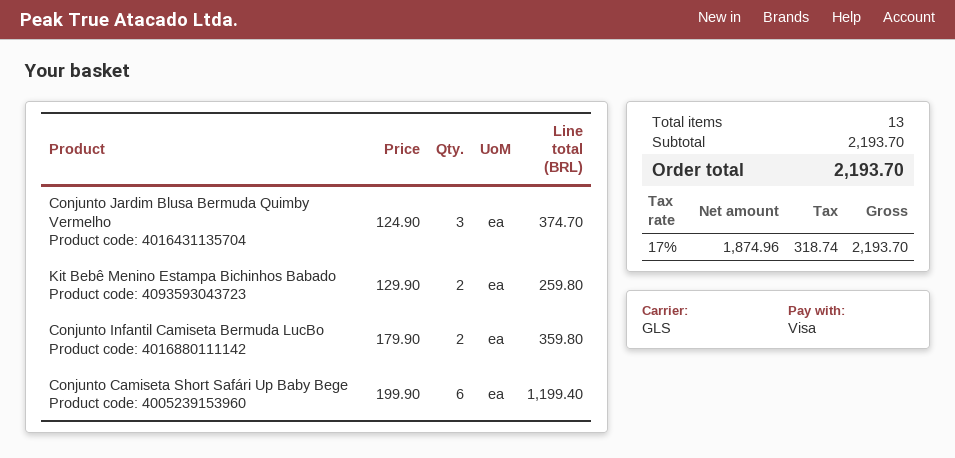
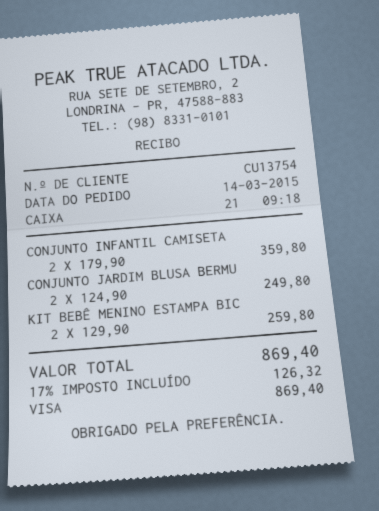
Conjunto Jardim Blusa Bermuda Quimby Vermelho: 3 x 124.90 = 374.70 -> 2 x 124.90 = 249.80
Conjunto Camiseta Short Safári Up Baby Bege: 6 x 199.90 = 1199.40 -> none
tax: 17% = 318.74 -> 17% = 126.32
total: 2193.70 -> 869.40

